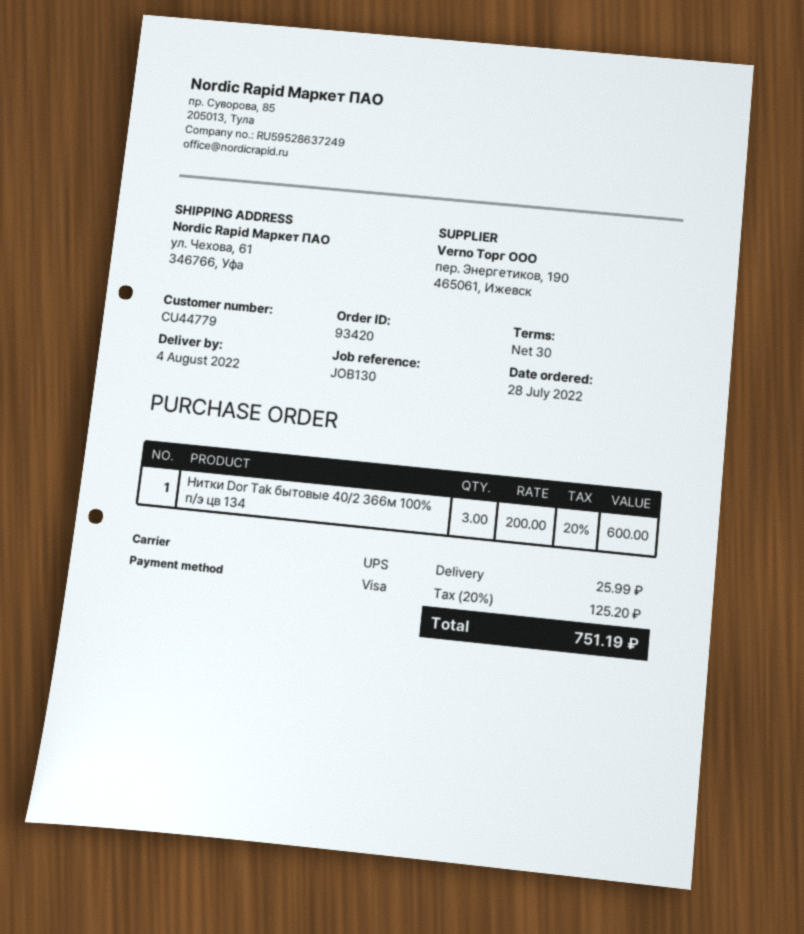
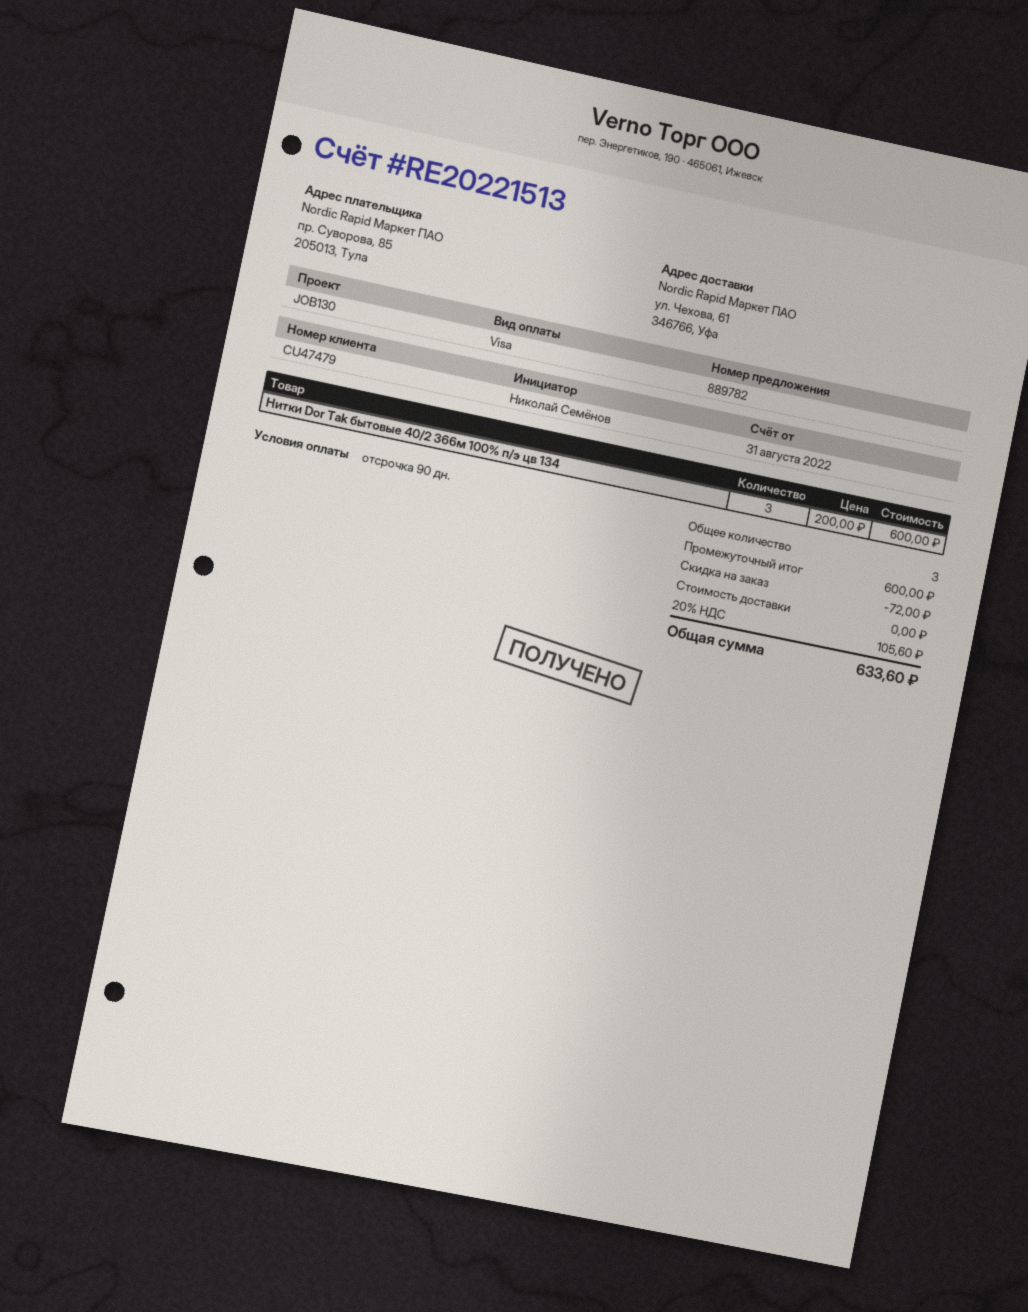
payment terms: 30 days -> 90 days
customer number: CU44779 -> CU47479
discount: none -> 72.00
shipping: 25.99 -> 0.00
tax: 20% = 125.20 -> 20% = 105.60
total: 751.19 -> 633.60

